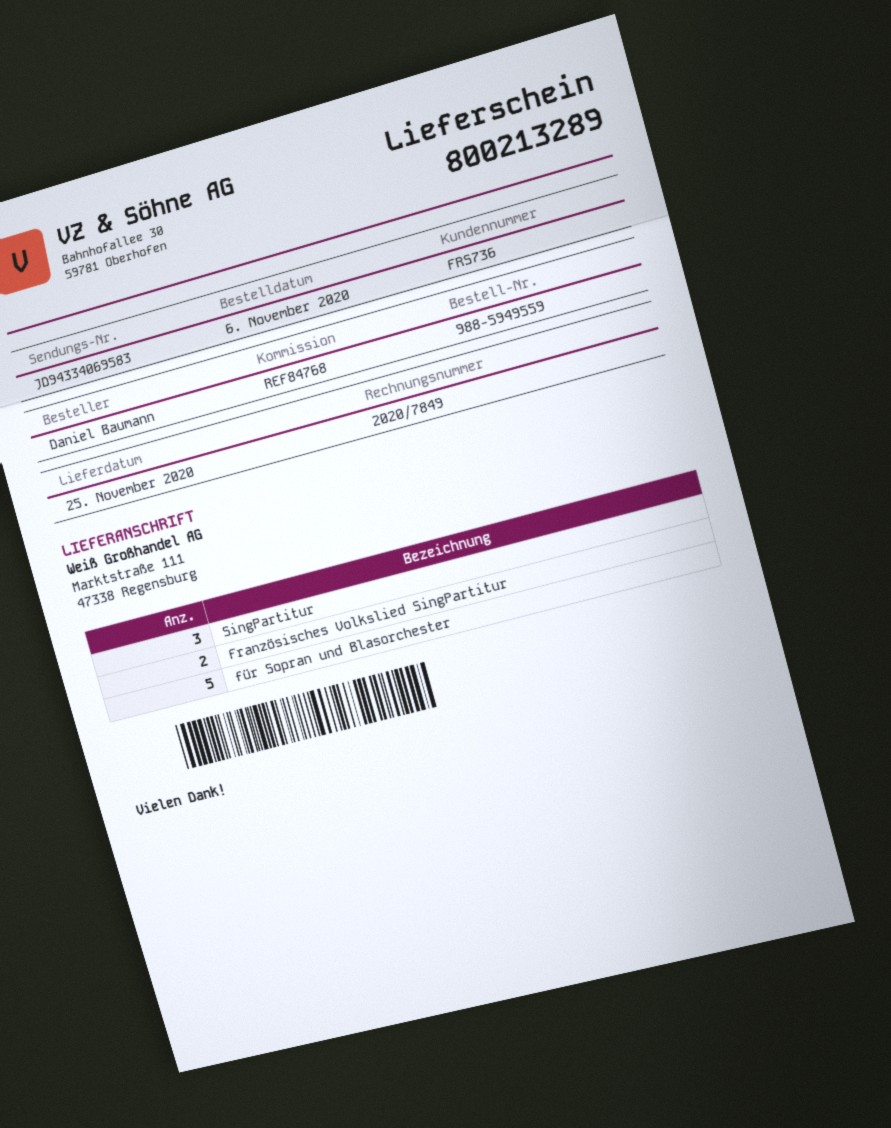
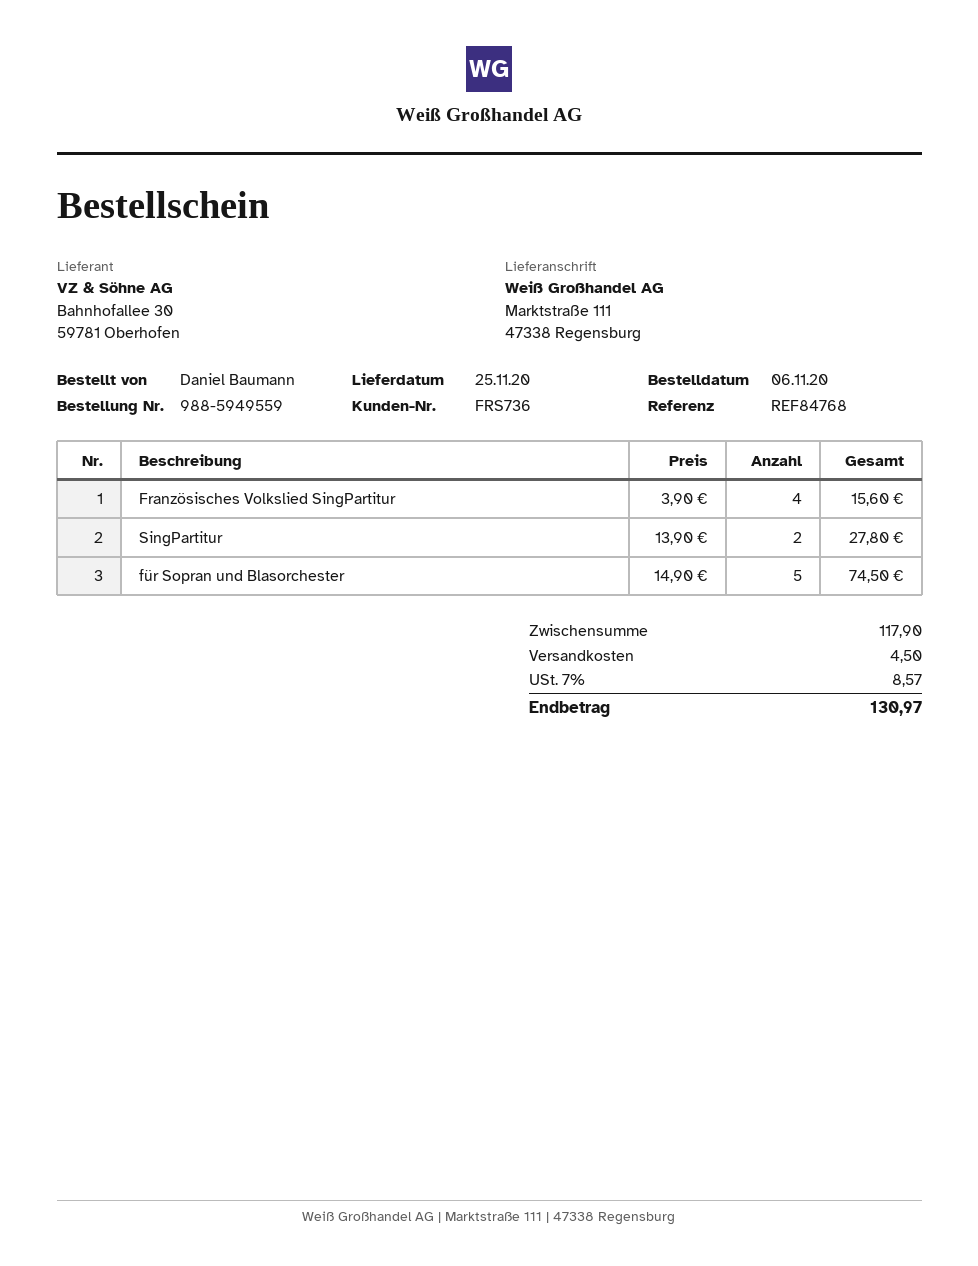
SingPartitur: 3 -> 2
Französisches Volkslied SingPartitur: 2 -> 4

